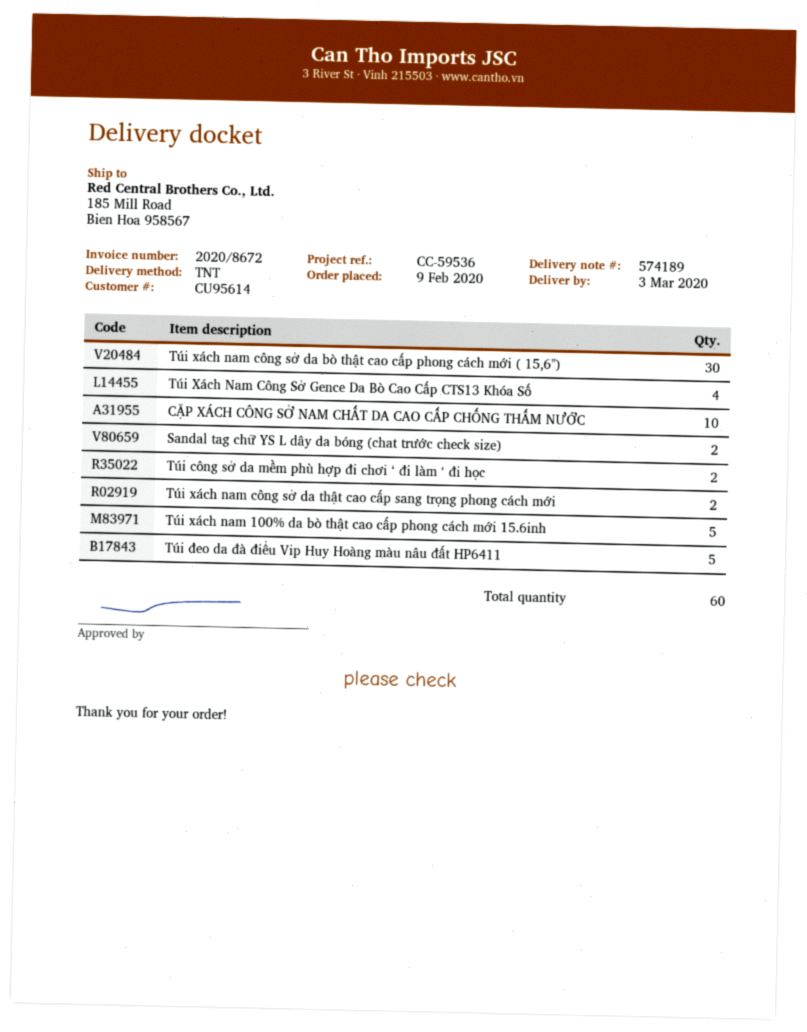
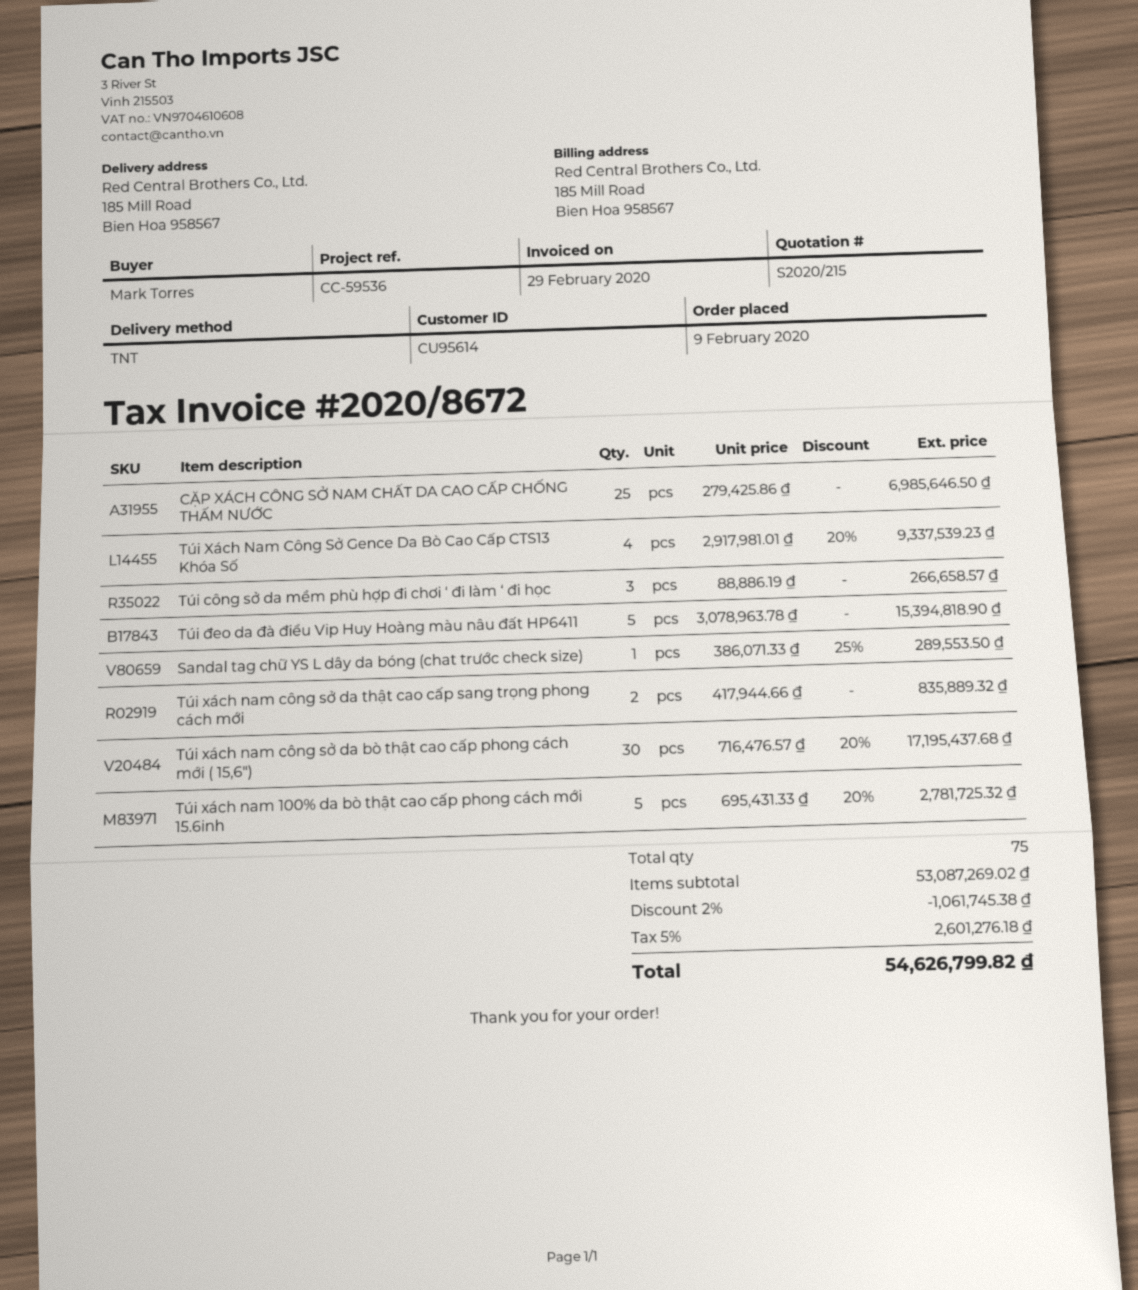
CẶP XÁCH CÔNG SỞ NAM CHẤT DA CAO CẤP CHỐNG THẤM NƯỚC: 10 -> 25
Sandal tag chữ YS L dây da bóng (chat trước check size): 2 -> 1
Túi công sở da mềm phù hợp đi chơi ‘ đi làm ‘ đi học: 2 -> 3
total quantity: 60 -> 75

